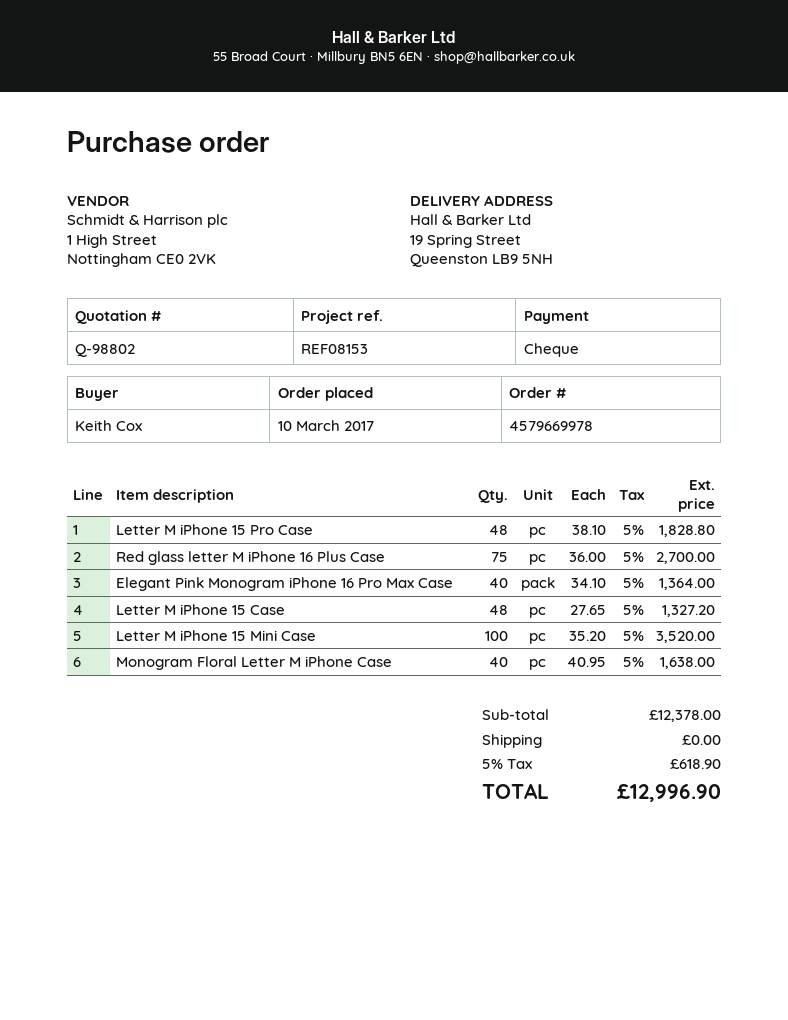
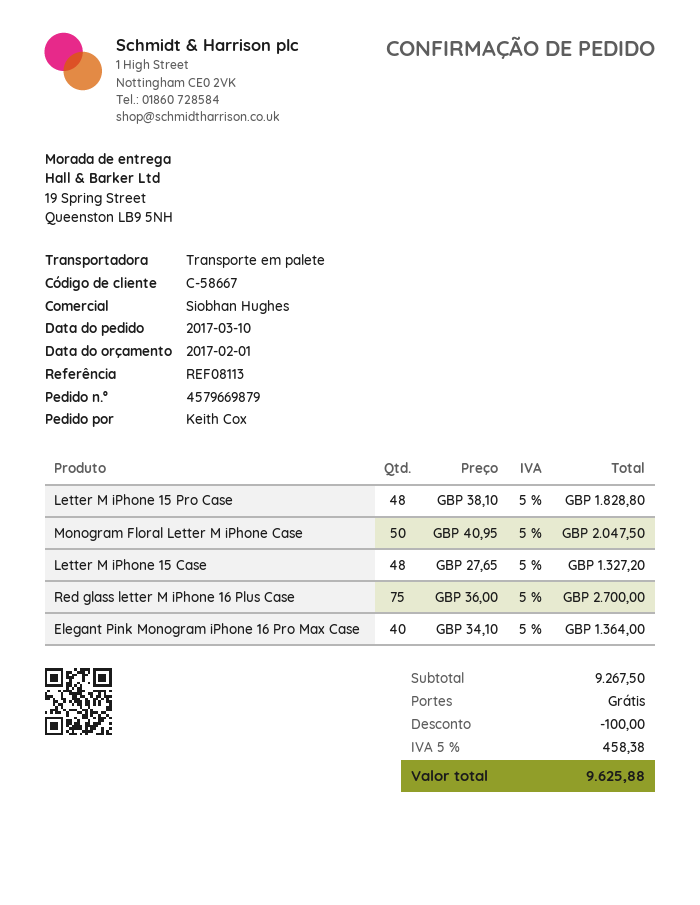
order number: 4579669978 -> 4579669879
reference: REF08153 -> REF08113
Letter M iPhone 15 Mini Case: 100 x 35.20 = 3520.00 -> none
Monogram Floral Letter M iPhone Case: 40 x 40.95 = 1638.00 -> 50 x 40.95 = 2047.50
subtotal: 12378.00 -> 9267.50
discount: none -> 100.00
tax: 5% = 618.90 -> 5% = 458.38
total: 12996.90 -> 9625.88

